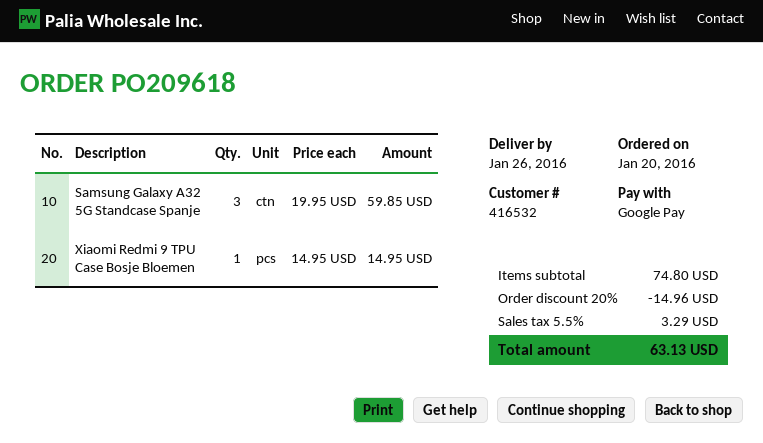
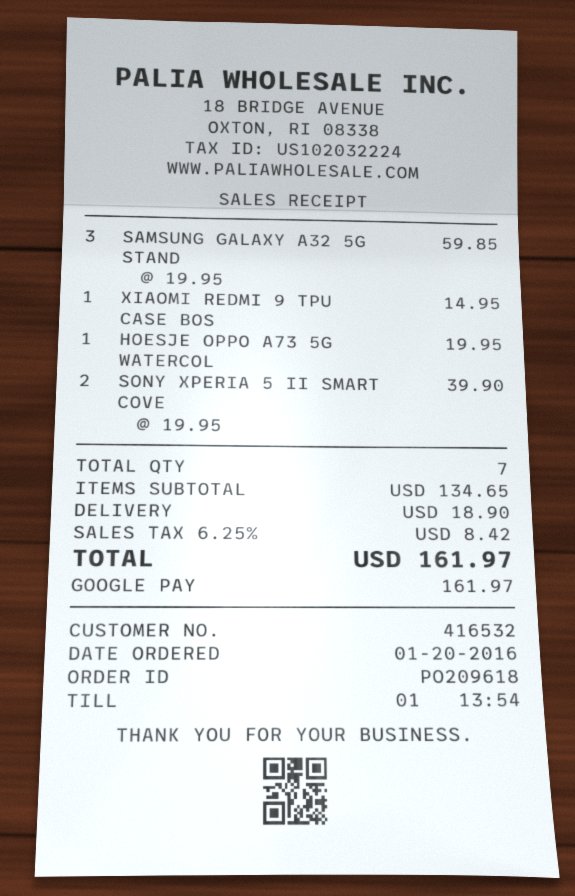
HOESJE OPPO A73 5G WATERCOL: none -> 1 x 19.95 = 19.95
SONY XPERIA 5 II SMART COVE: none -> 2 x 19.95 = 39.90
subtotal: 74.80 -> 134.65
discount: 20% = 14.96 -> none
shipping: none -> 18.90
tax: 5.5% = 3.29 -> 6.25% = 8.42
total: 63.13 -> 161.97

